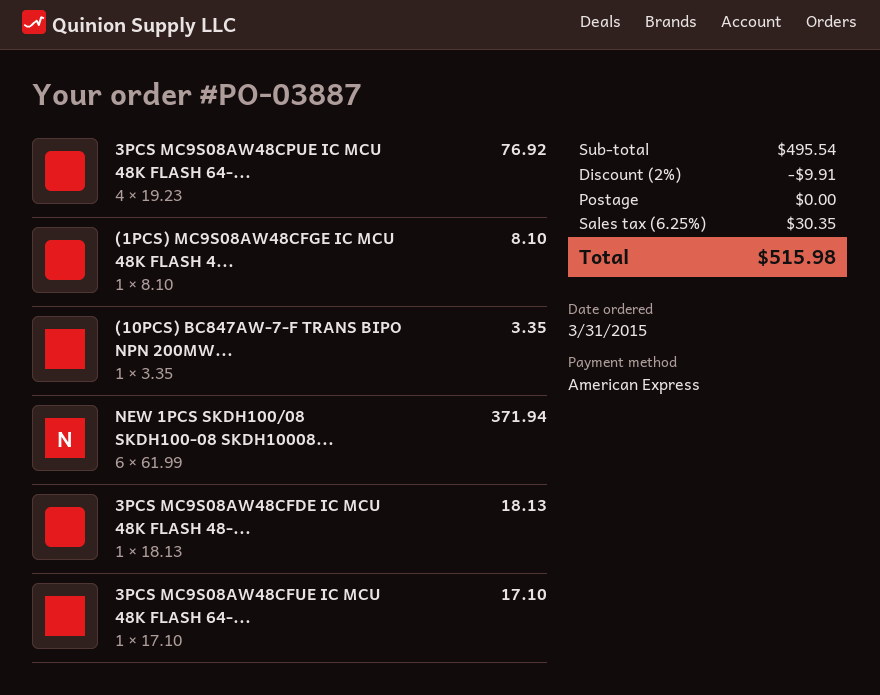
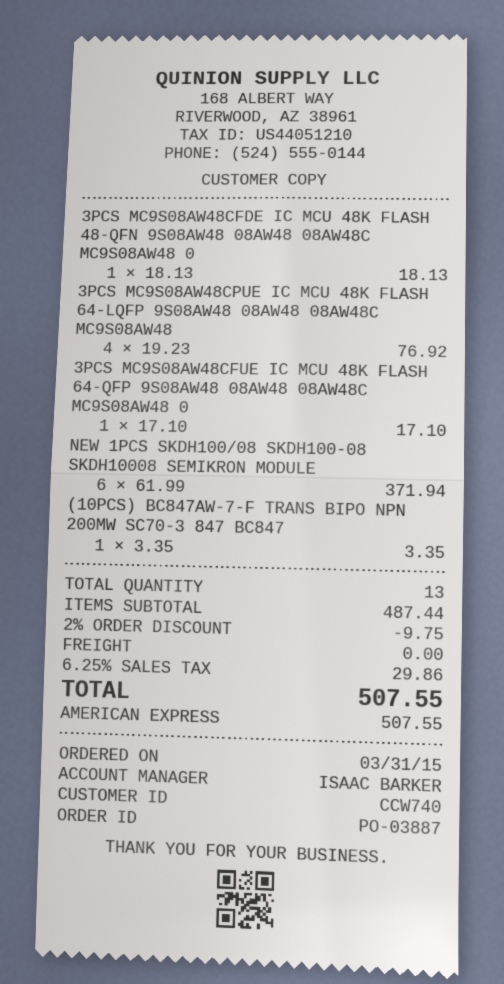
(1PCS) MC9S08AW48CFGE IC MCU 48K FLASH 4...: 1 x 8.10 = 8.10 -> none
subtotal: 495.54 -> 487.44
discount: 2% = 9.91 -> 2% = 9.75
tax: 6.25% = 30.35 -> 6.25% = 29.86
total: 515.98 -> 507.55

